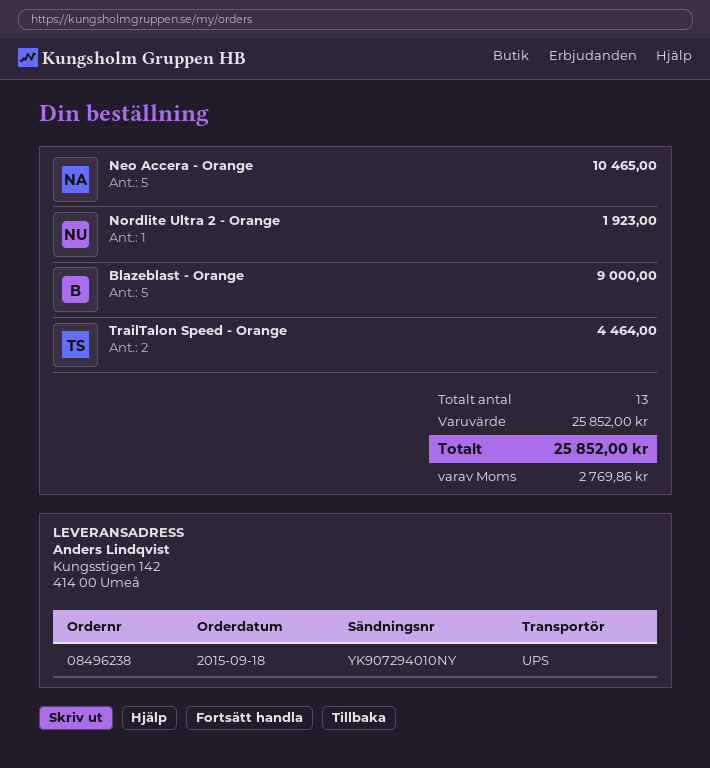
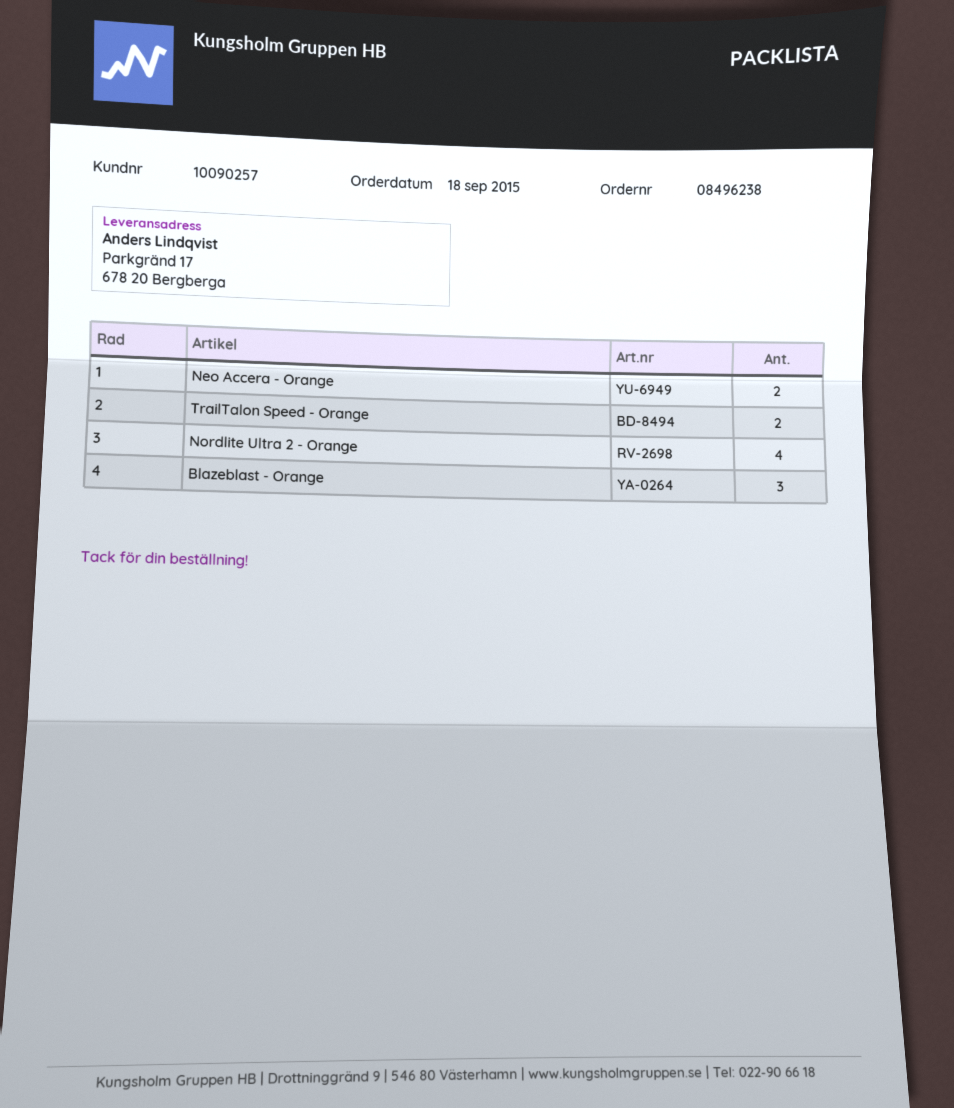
ship to: Kungsstigen 142, 414 00 Umeå -> Parkgränd 17, 678 20 Bergberga
Neo Accera - Orange: 5 -> 2
Nordlite Ultra 2 - Orange: 1 -> 4
Blazeblast - Orange: 5 -> 3

